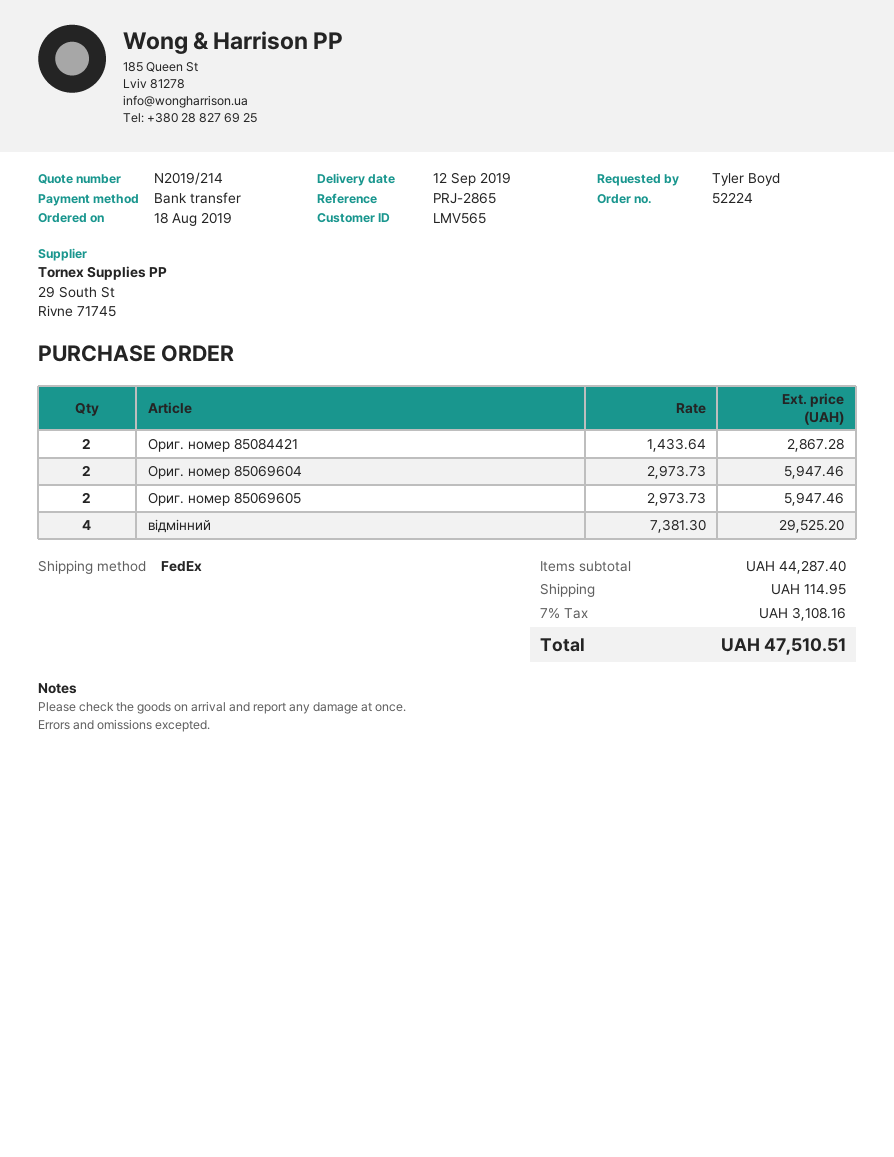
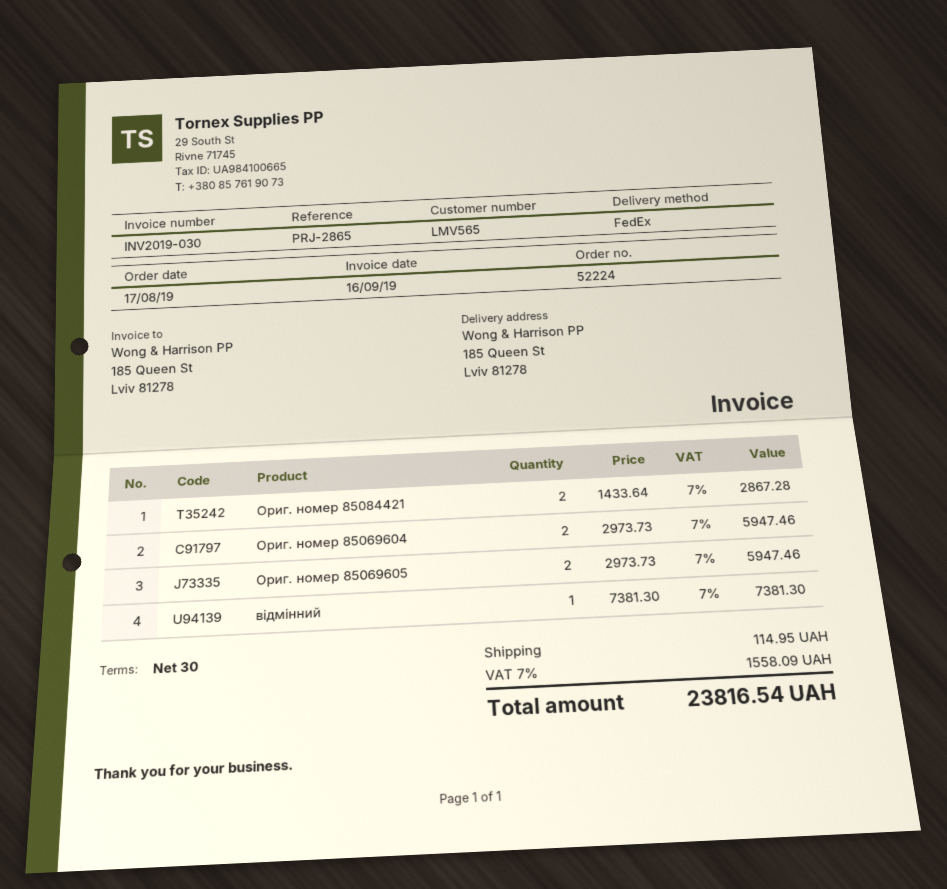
order date: 2019-08-18 -> 2019-08-17
відмінний: 4 x 7381.30 = 29525.20 -> 1 x 7381.30 = 7381.30
tax: 7% = 3108.16 -> 7% = 1558.09
total: 47510.51 -> 23816.54

